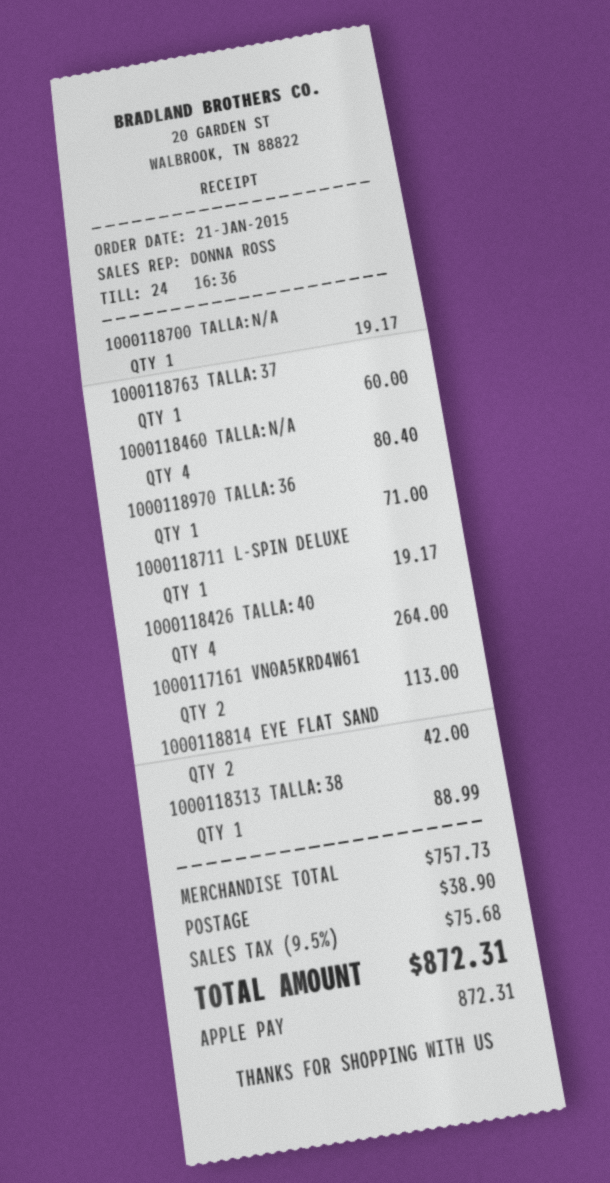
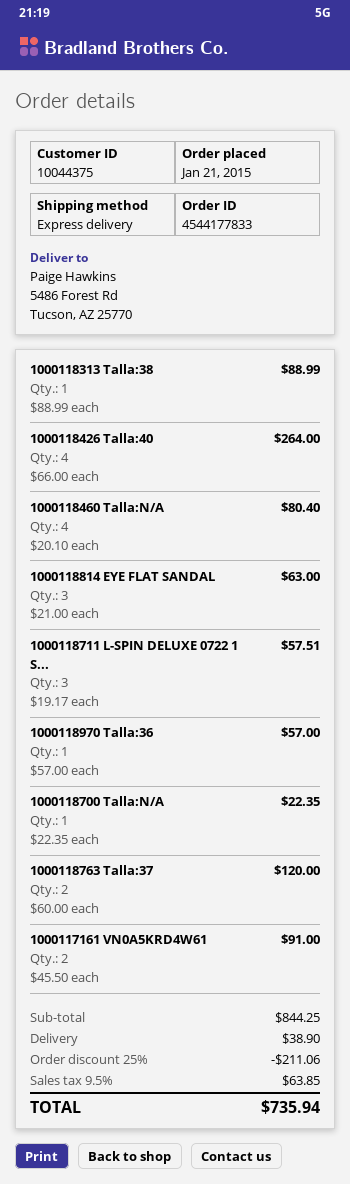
1000118700 TALLA:N/A: 1 for 19.17 -> 1 for 22.35
1000118763 TALLA:37: 1 for 60.00 -> 2 for 120.00
1000118970 TALLA:36: 1 for 71.00 -> 1 for 57.00
1000118711 L-SPIN DELUXE: 1 for 19.17 -> 3 for 57.51
1000117161 VN0A5KRD4W61: 2 for 113.00 -> 2 for 91.00
1000118814 EYE FLAT SAND: 2 for 42.00 -> 3 for 63.00
subtotal: 757.73 -> 844.25
discount: none -> 25% = 211.06
tax: 9.5% = 75.68 -> 9.5% = 63.85
total: 872.31 -> 735.94

